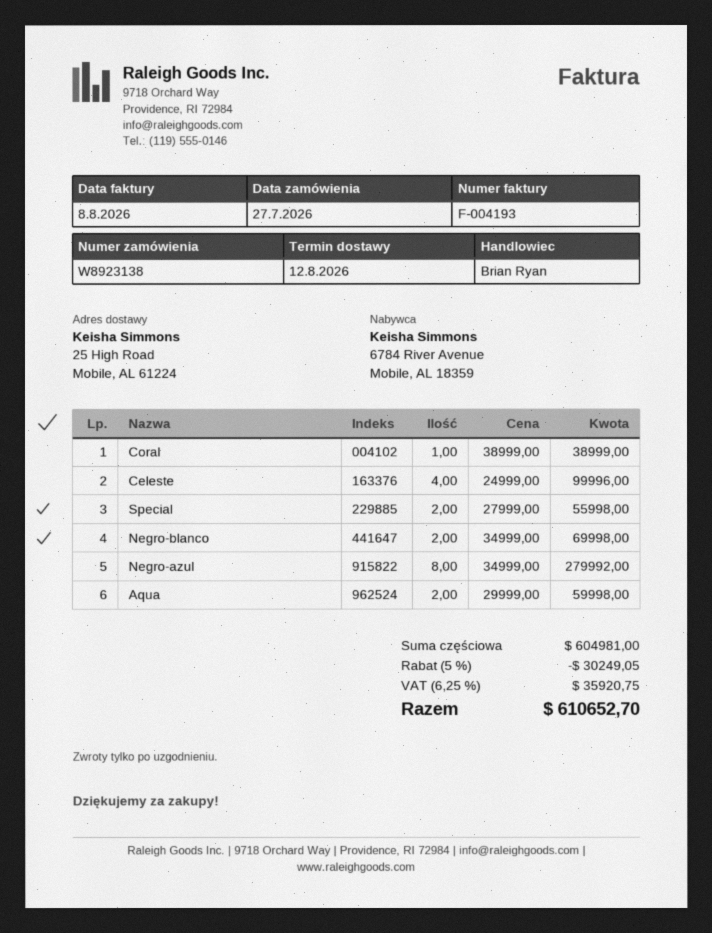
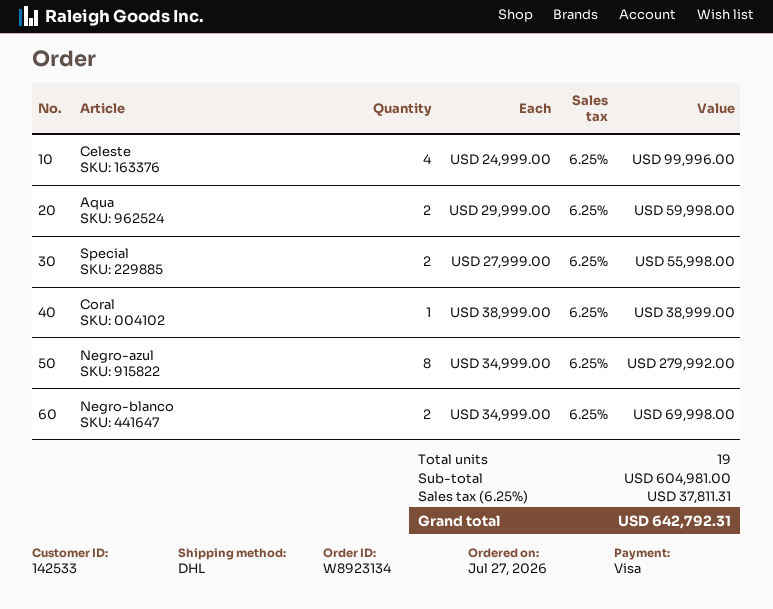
order number: W8923138 -> W8923134
discount: 5% = 30249.05 -> none
tax: 6.25% = 35920.75 -> 6.25% = 37811.31
total: 610652.70 -> 642792.31

